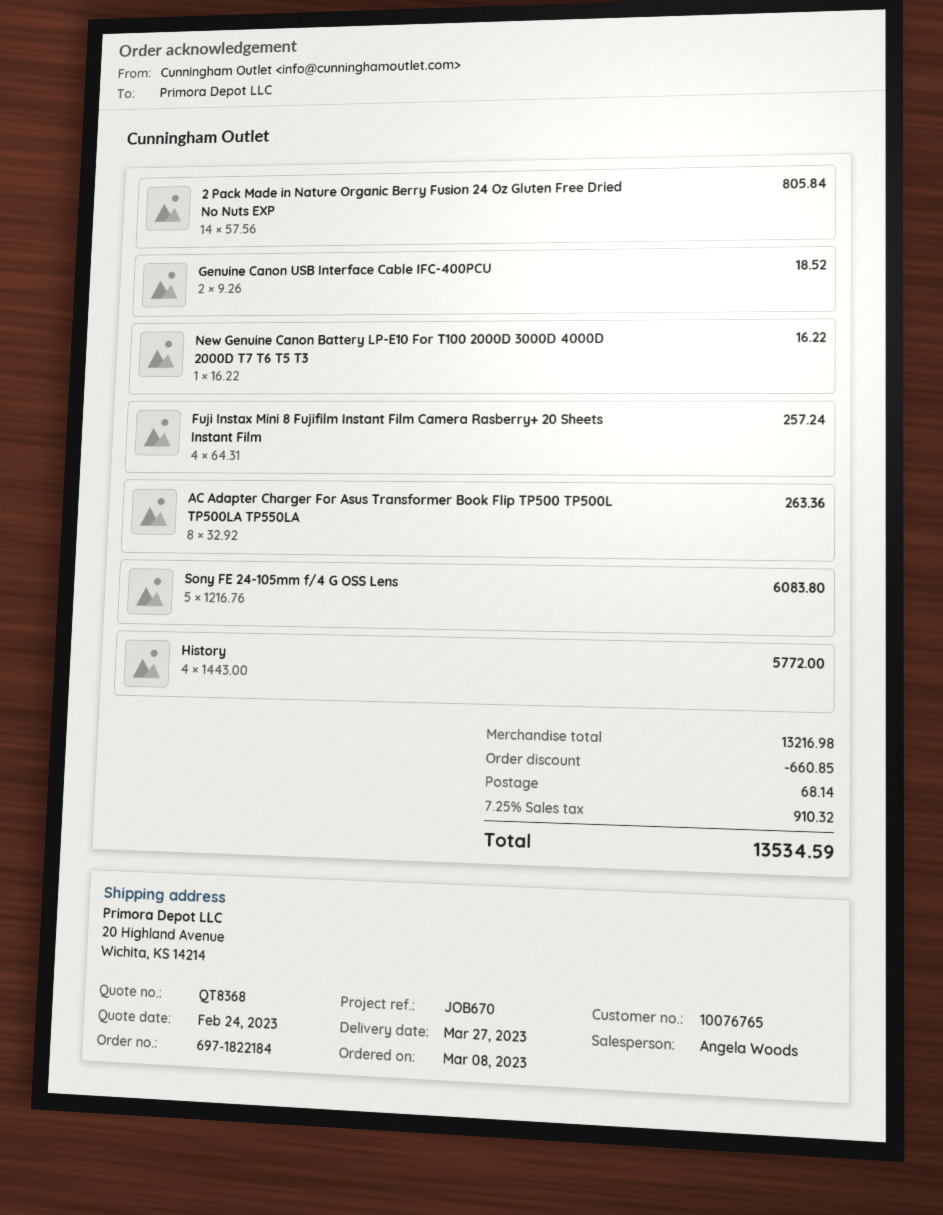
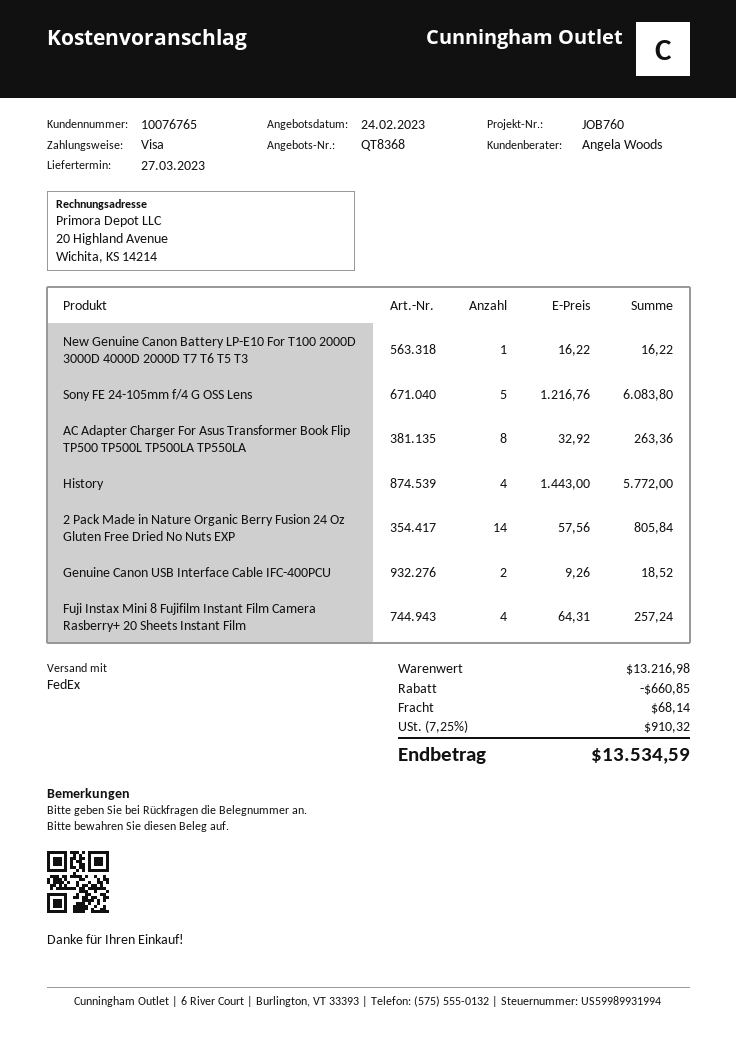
reference: JOB670 -> JOB760

